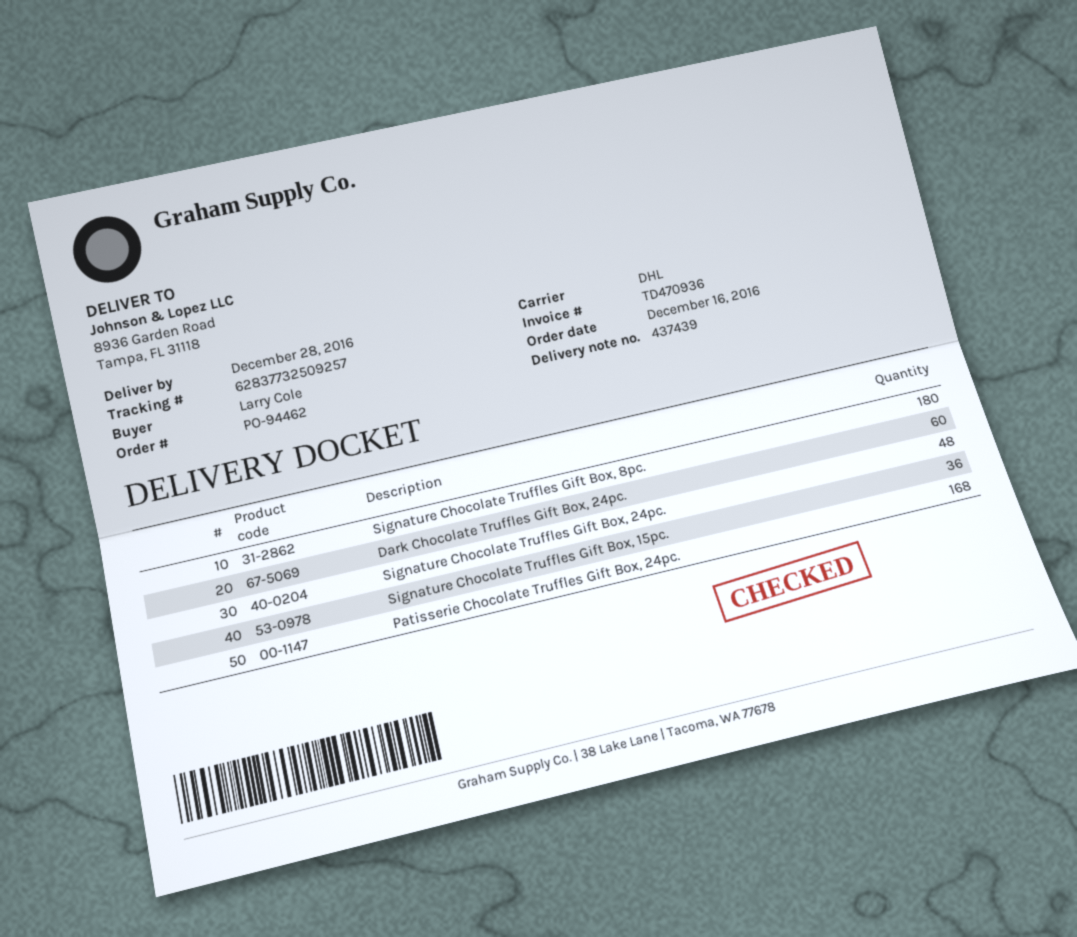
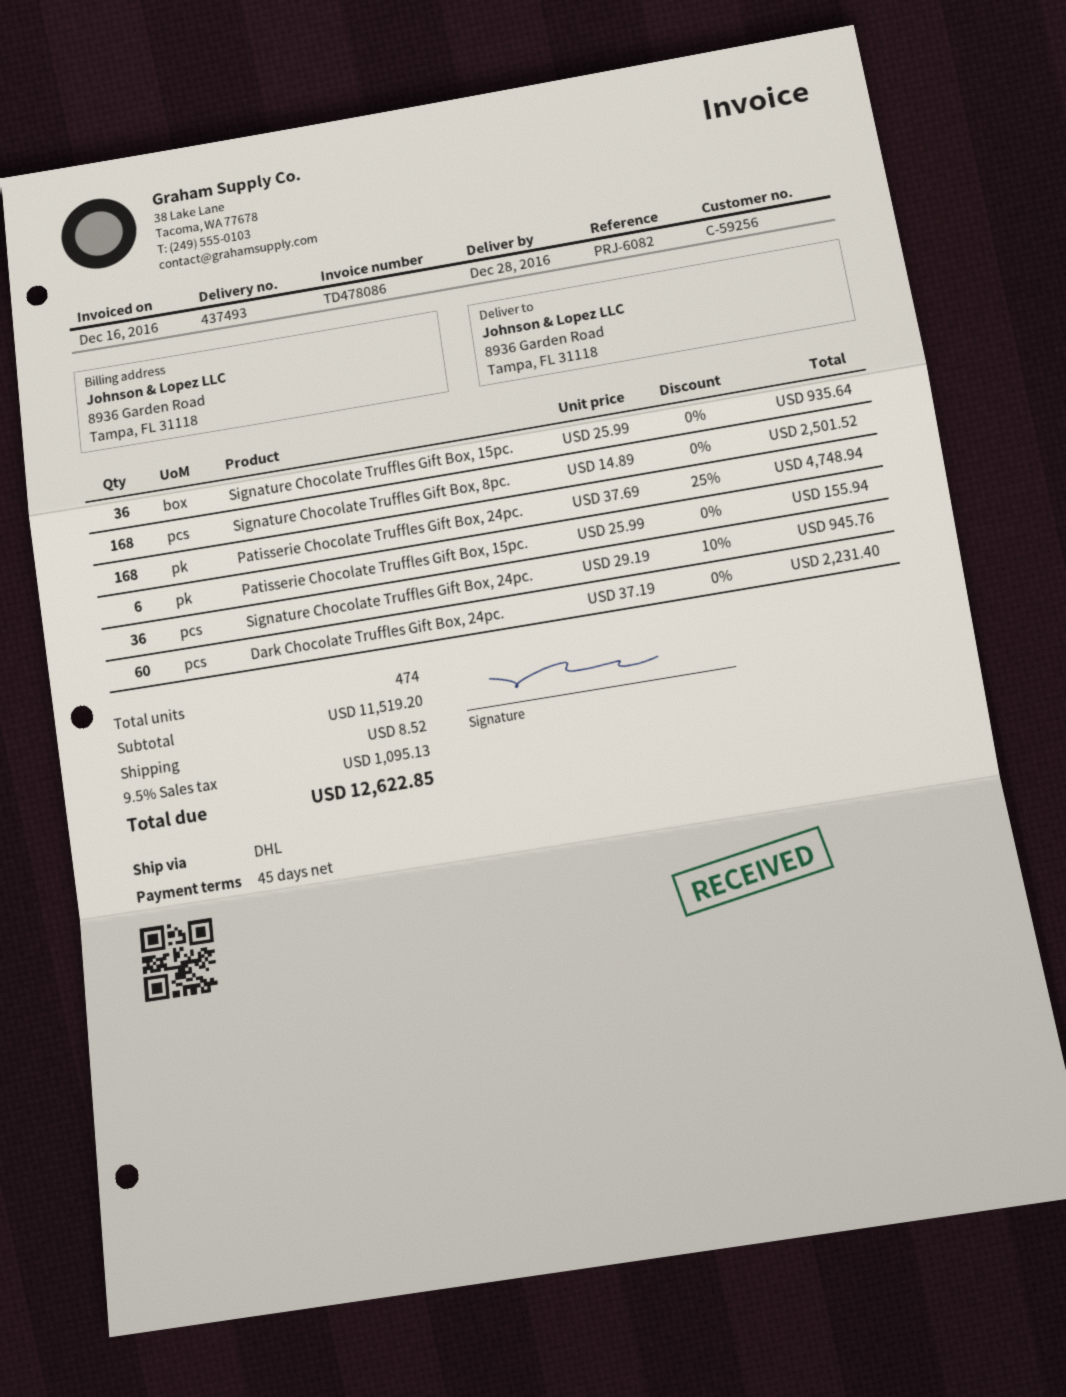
delivery note number: 437439 -> 437493
invoice number: TD470936 -> TD478086
Signature Chocolate Truffles Gift Box, 8pc.: 180 -> 168
Signature Chocolate Truffles Gift Box, 24pc.: 48 -> 36
Patisserie Chocolate Truffles Gift Box, 15pc.: none -> 6

